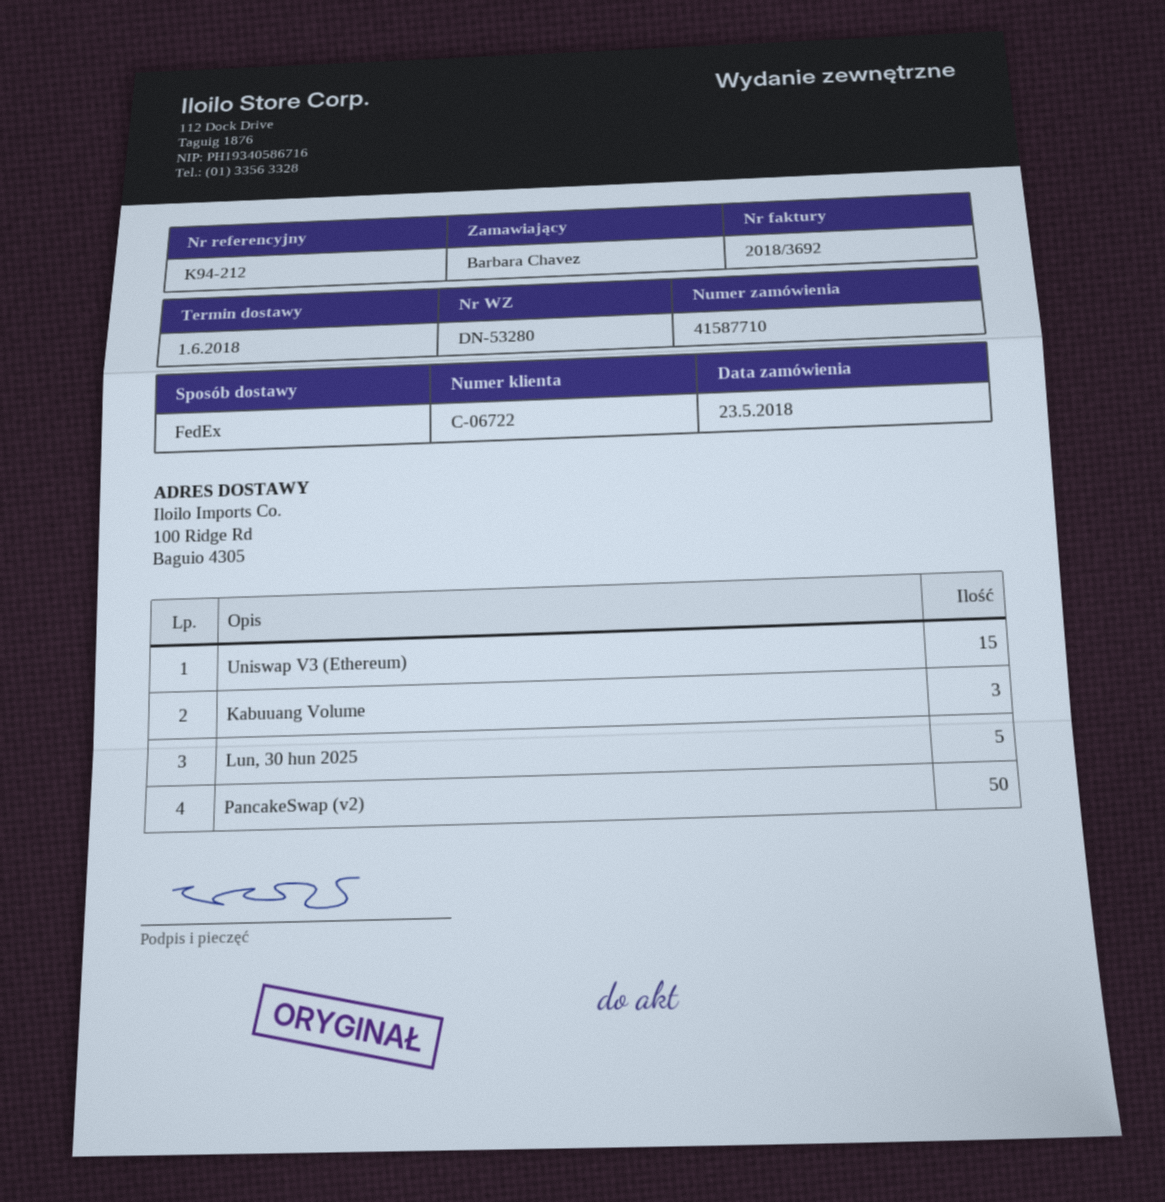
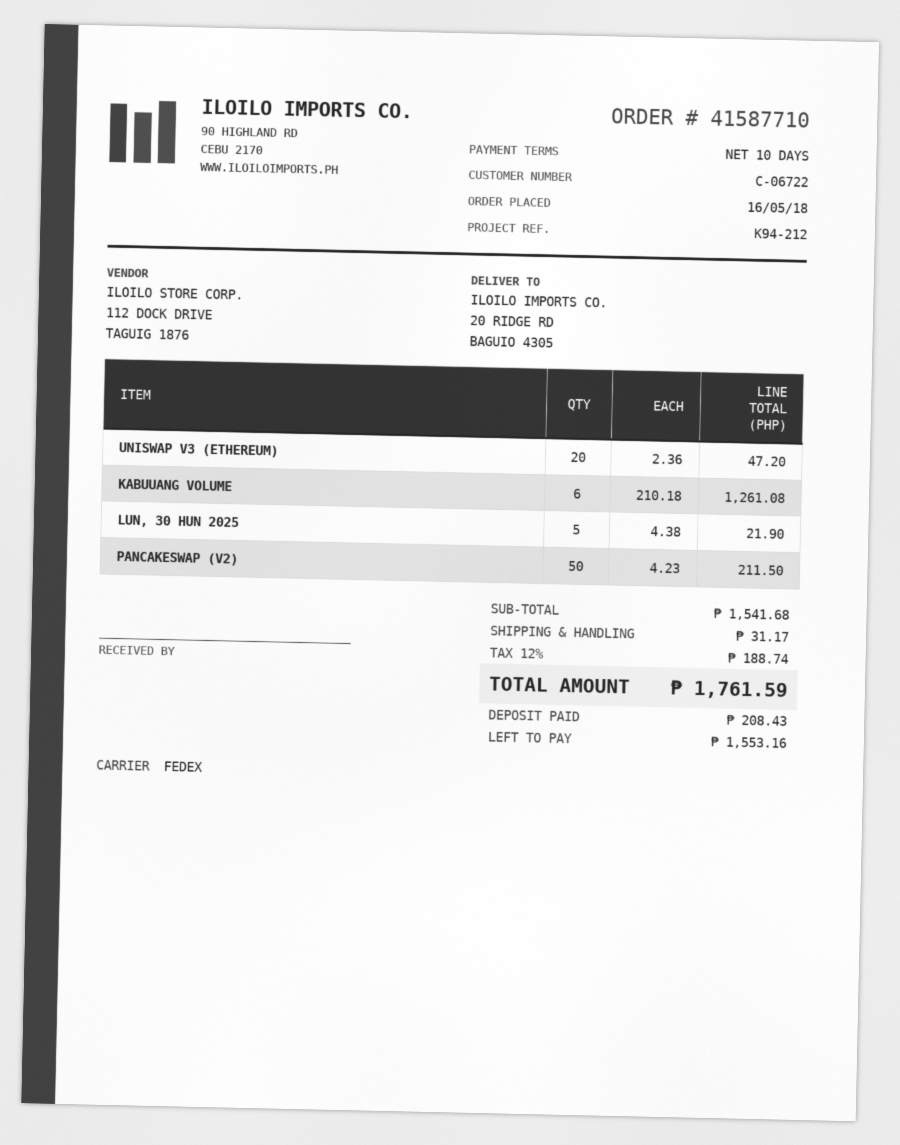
order date: 2018-05-23 -> 2018-05-16
ship to: 100 Ridge Rd, Baguio 4305 -> 20 RIDGE RD, BAGUIO 4305
Uniswap V3 (Ethereum): 15 -> 20
Kabuuang Volume: 3 -> 6

